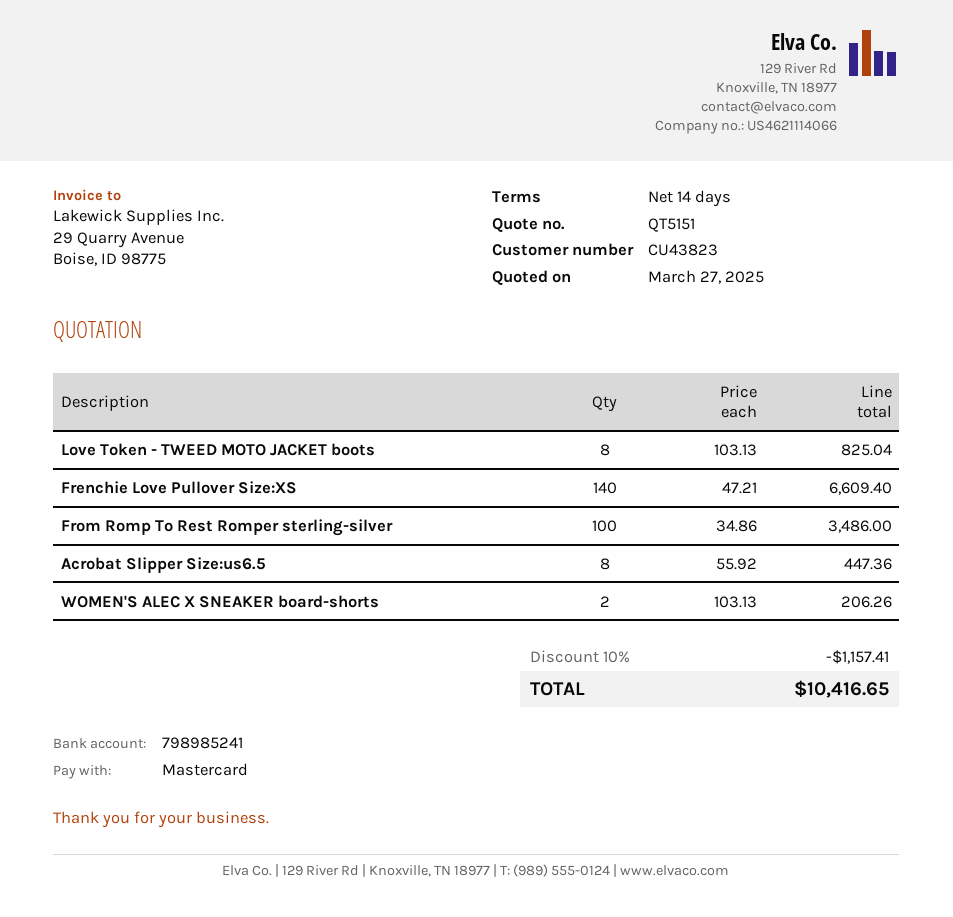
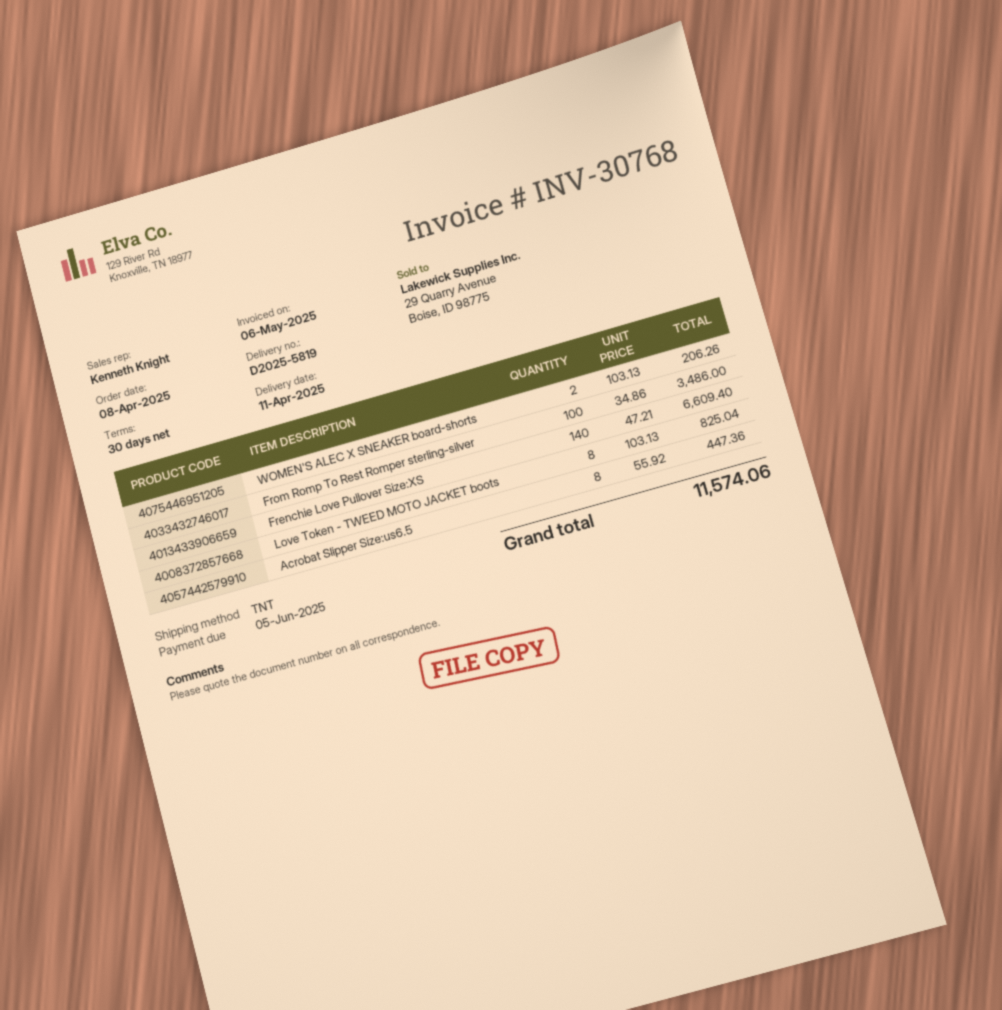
payment terms: 14 days -> 30 days
discount: 10% = 1157.41 -> none
total: 10416.65 -> 11574.06

